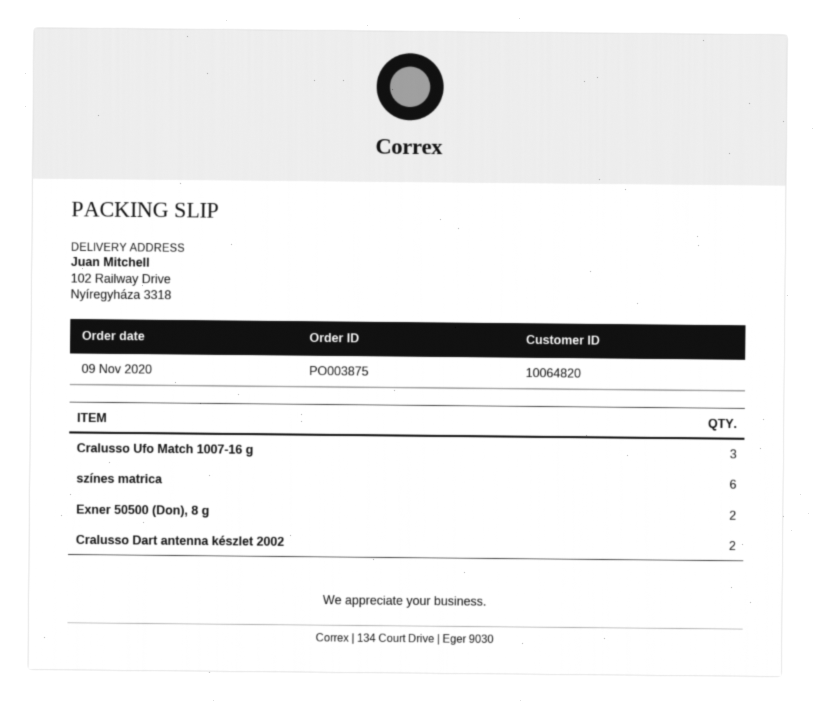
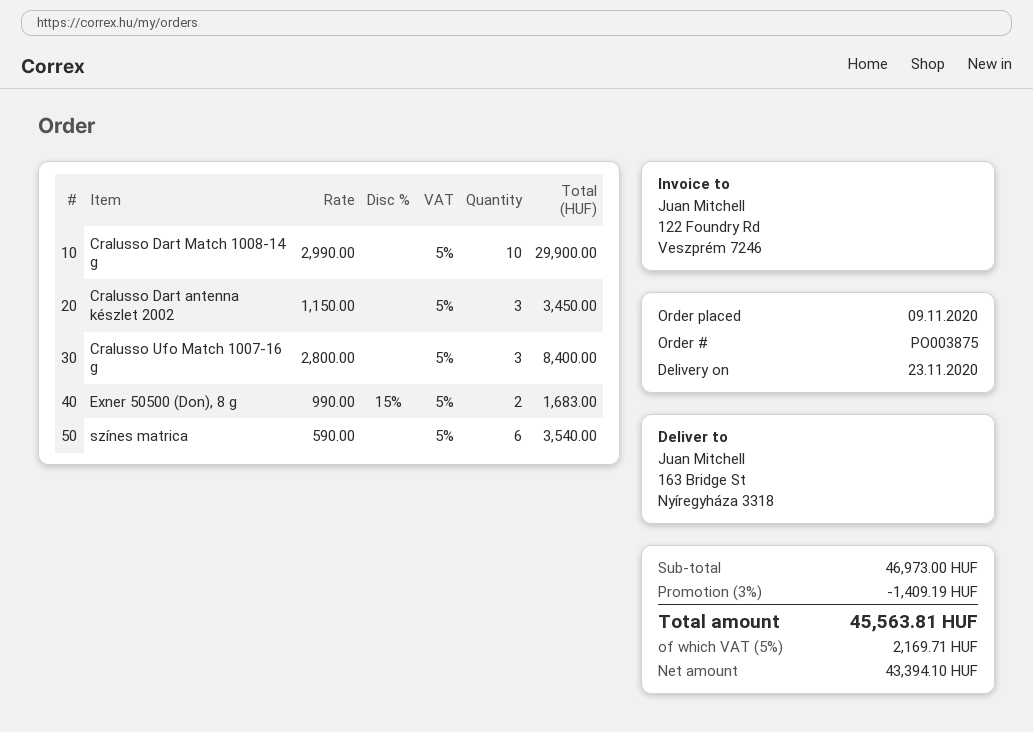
ship to: 102 Railway Drive, Nyíregyháza 3318 -> 163 Bridge St, Nyíregyháza 3318
Cralusso Dart antenna készlet 2002: 2 -> 3
Cralusso Dart Match 1008-14 g: none -> 10

